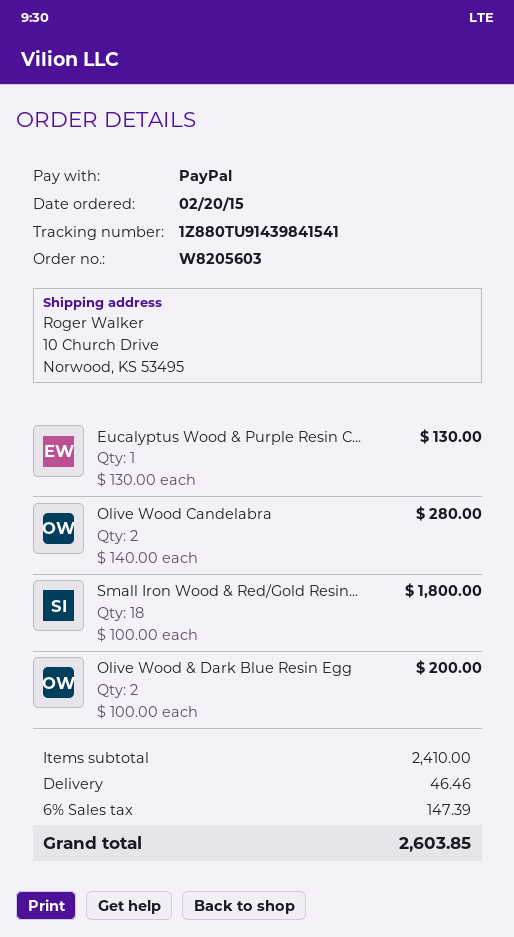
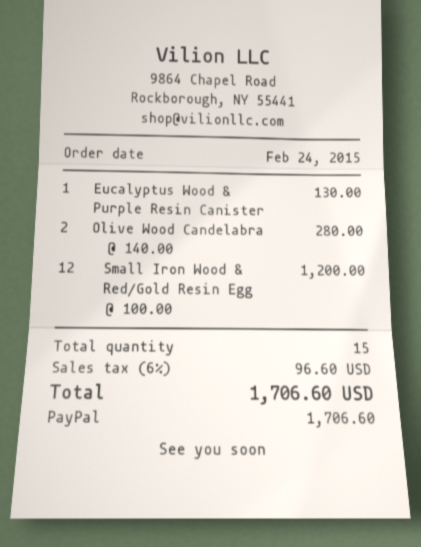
order date: 2015-02-20 -> 2015-02-24
Small Iron Wood & Red/Gold Resin...: 18 x 100.00 = 1800.00 -> 12 x 100.00 = 1200.00
Olive Wood & Dark Blue Resin Egg: 2 x 100.00 = 200.00 -> none
shipping: 46.46 -> none
tax: 6% = 147.39 -> 6% = 96.60
total: 2603.85 -> 1706.60

